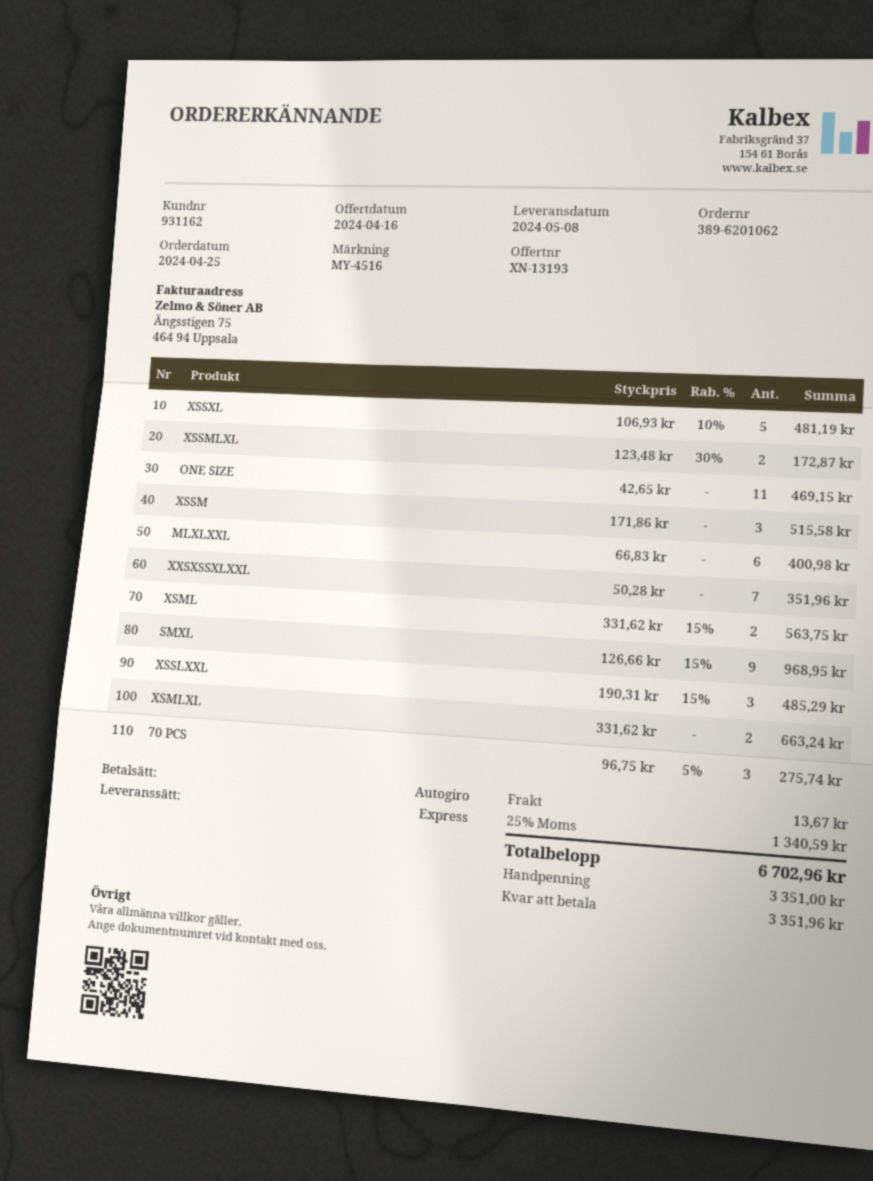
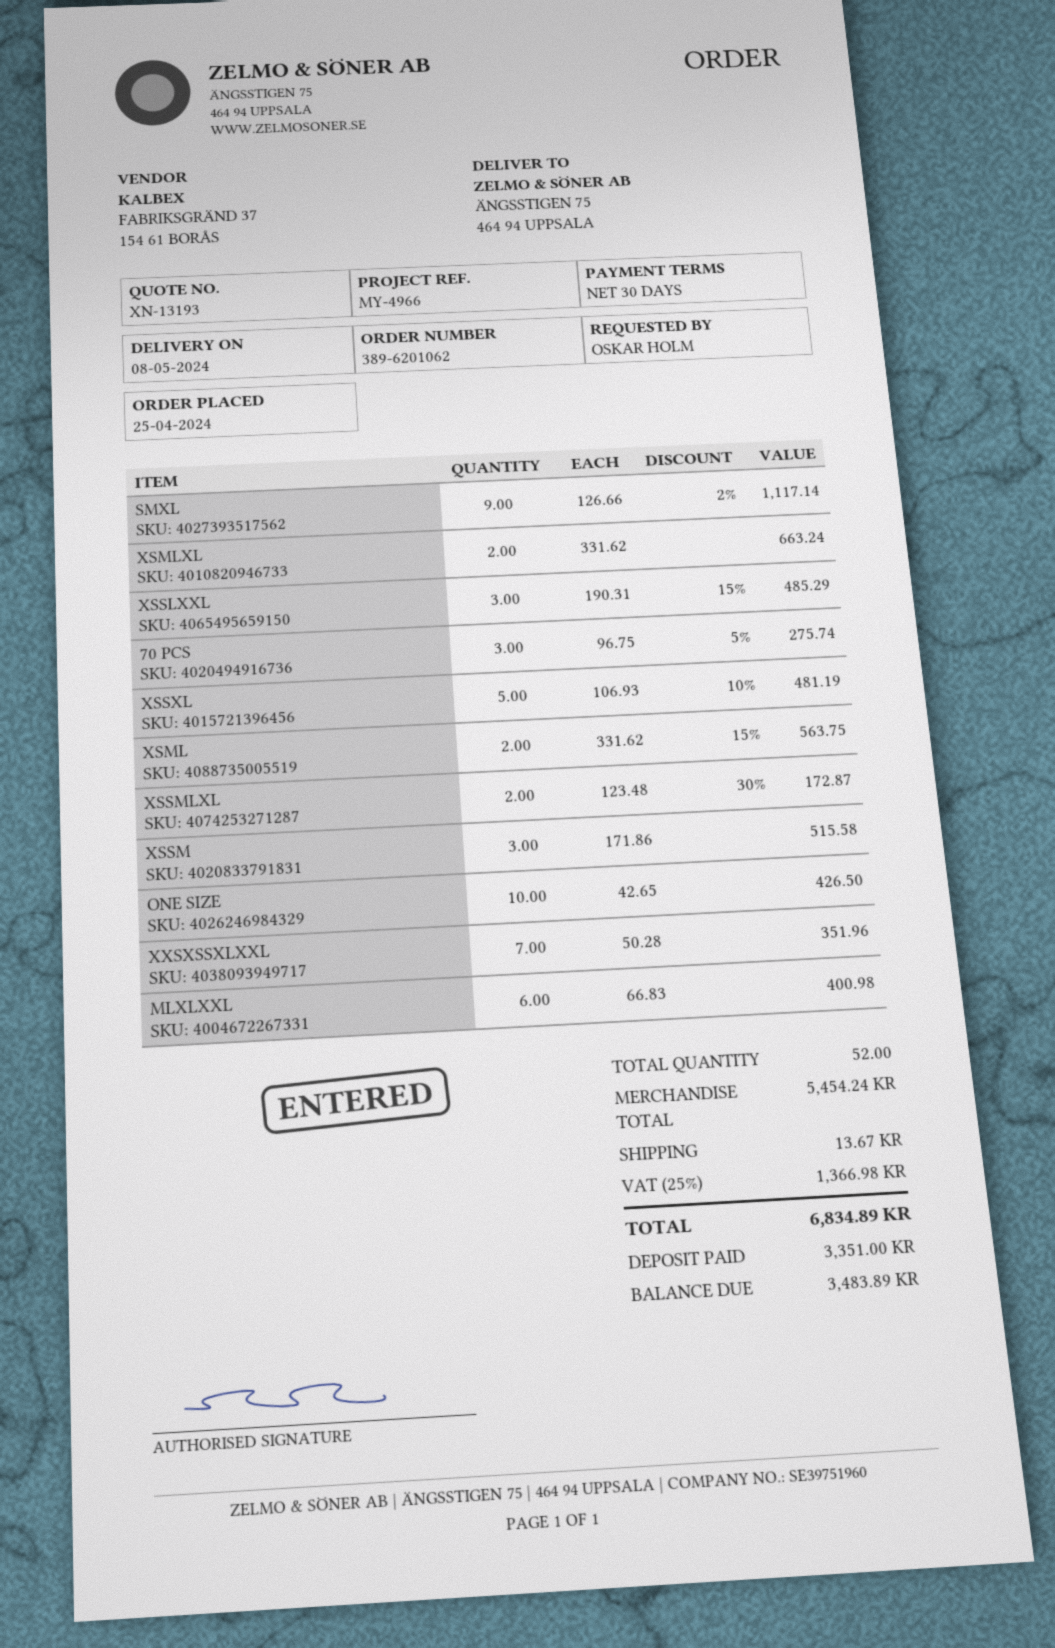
reference: MY-4516 -> MY-4966
ONE SIZE: 11 x 42.65 = 469.15 -> 10 x 42.65 = 426.50
SMXL: 9 x 126.66 - 15% = 968.95 -> 9 x 126.66 - 2% = 1117.14
tax: 25% = 1340.59 -> 25% = 1366.98
total: 6702.96 -> 6834.89
balance: 3351.96 -> 3483.89

